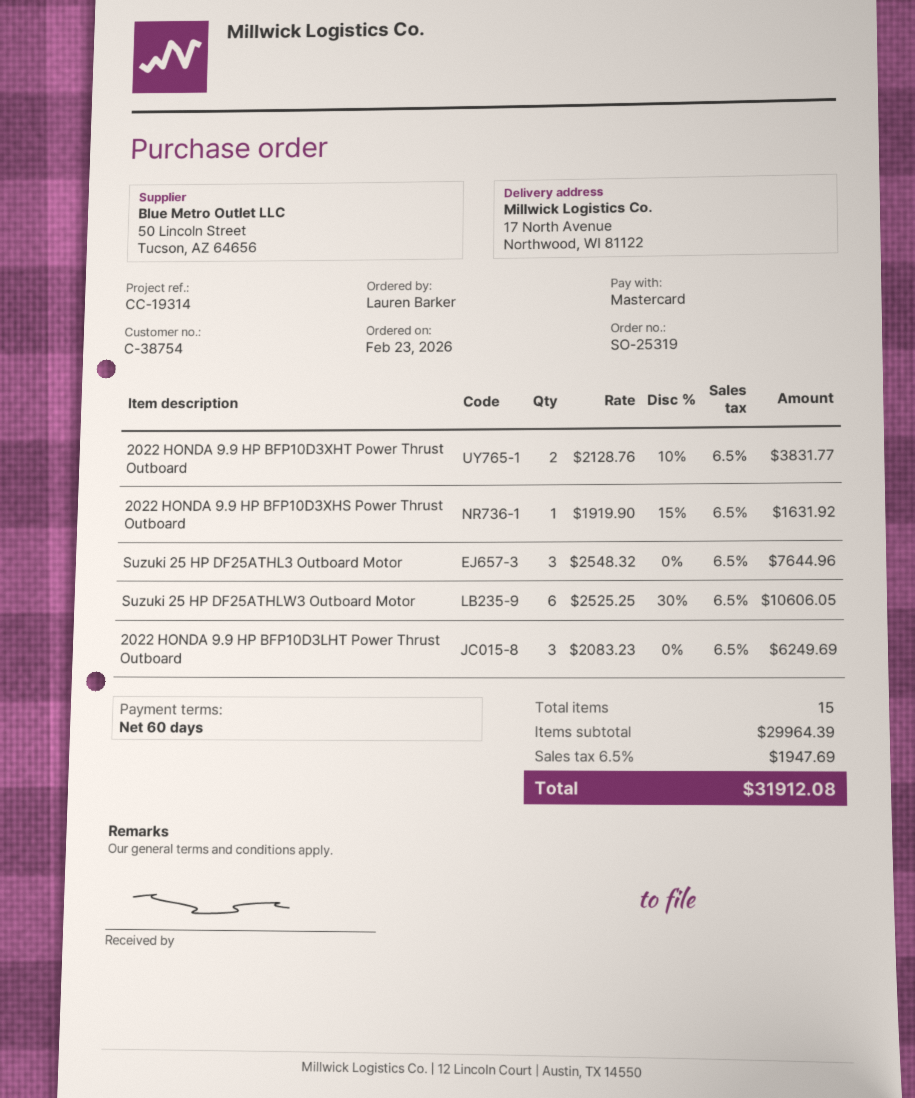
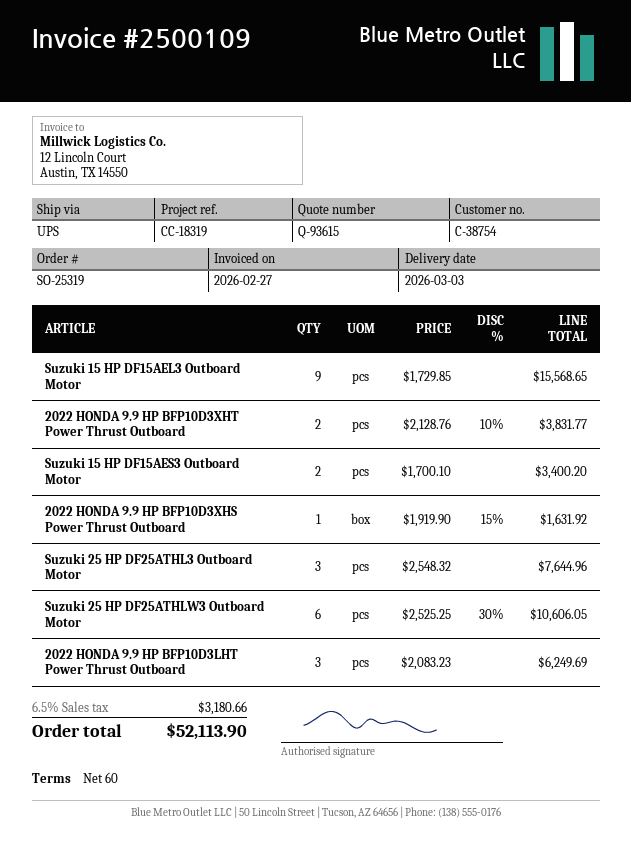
reference: CC-19314 -> CC-18319
Suzuki 15 HP DF15AEL3 Outboard Motor: none -> 9 x 1729.85 = 15568.65
Suzuki 15 HP DF15AES3 Outboard Motor: none -> 2 x 1700.10 = 3400.20
tax: 6.5% = 1947.69 -> 6.5% = 3180.66
total: 31912.08 -> 52113.90

